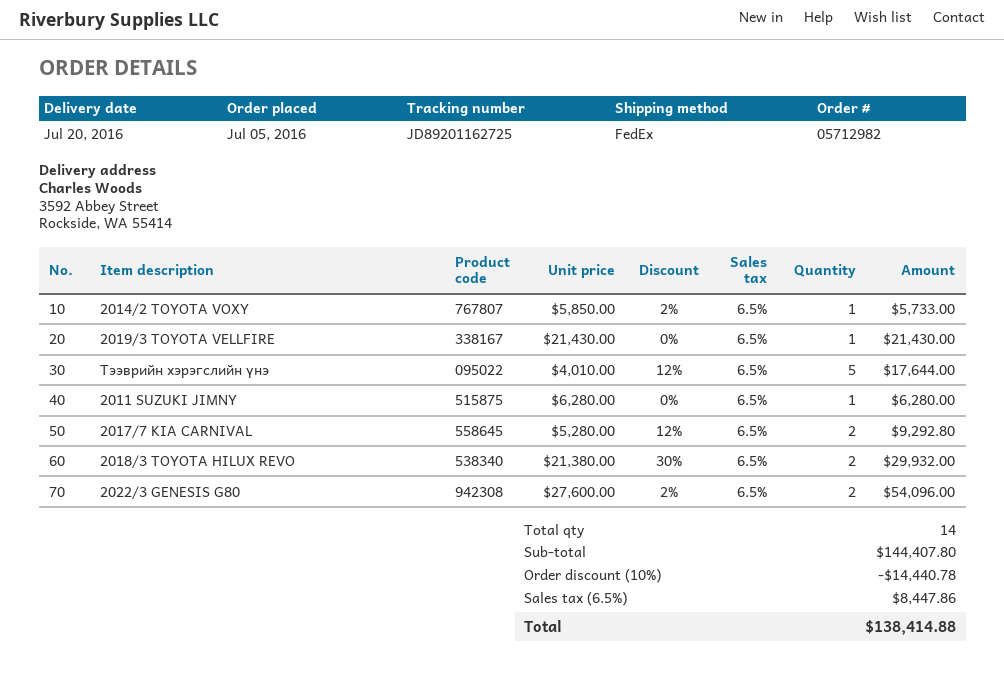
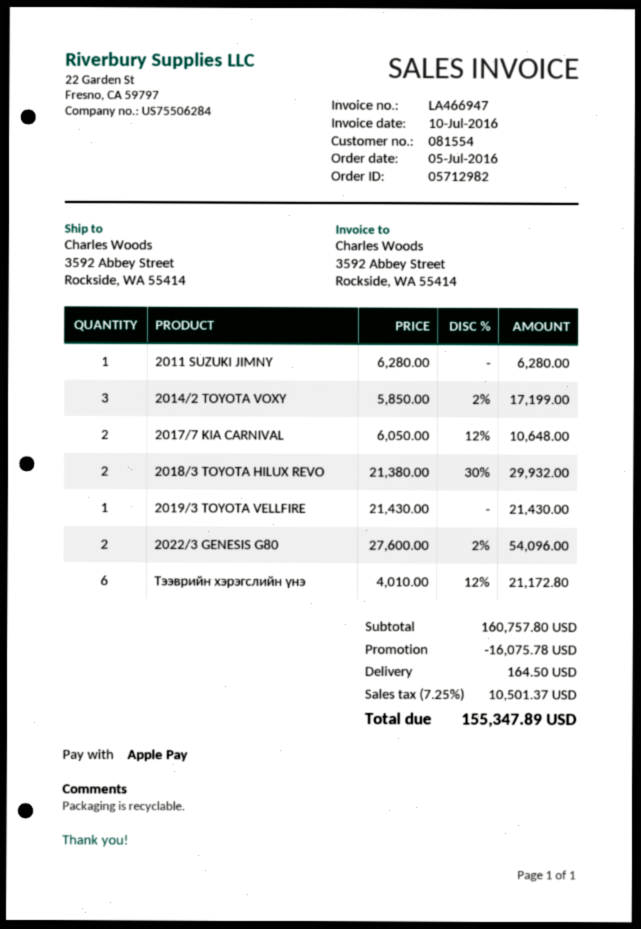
2014/2 TOYOTA VOXY: 1 x 5850.00 - 2% = 5733.00 -> 3 x 5850.00 - 2% = 17199.00
Тээврийн хэрэгслийн үнэ: 5 x 4010.00 - 12% = 17644.00 -> 6 x 4010.00 - 12% = 21172.80
2017/7 KIA CARNIVAL: 2 x 5280.00 - 12% = 9292.80 -> 2 x 6050.00 - 12% = 10648.00
subtotal: 144407.80 -> 160757.80
discount: 14440.78 -> 16075.78
shipping: none -> 164.50
tax: 6.5% = 8447.86 -> 7.25% = 10501.37
total: 138414.88 -> 155347.89

